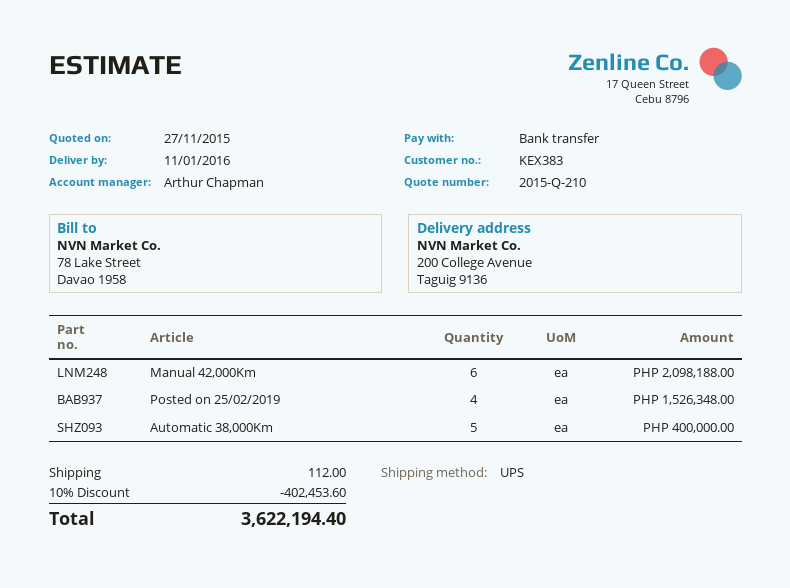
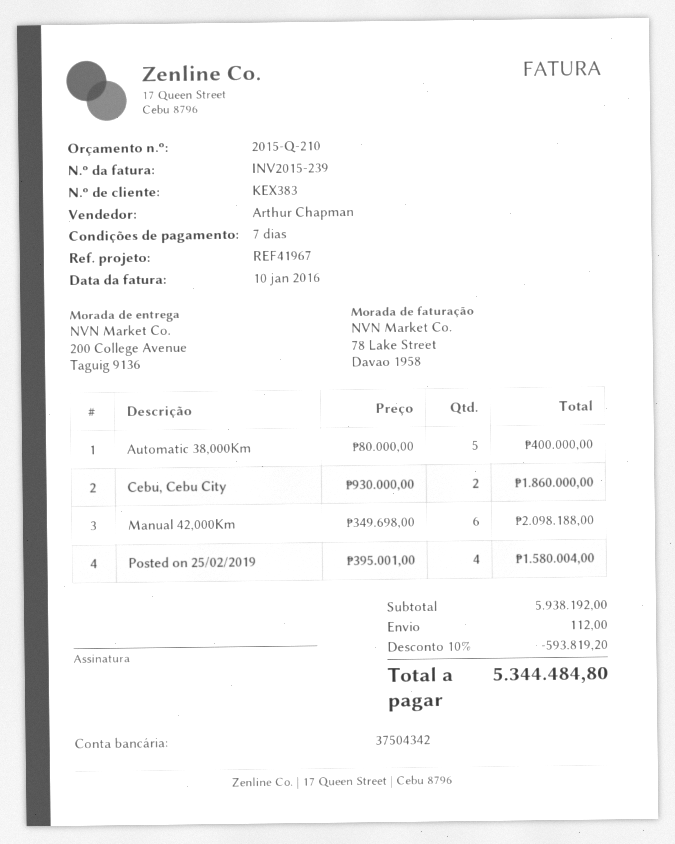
Posted on 25/02/2019: 4 for 1526348.00 -> 4 for 1580004.00
Cebu, Cebu City: none -> 2 for 1860000.00
discount: 10% = 402453.60 -> 10% = 593819.20
total: 3622194.40 -> 5344484.80

